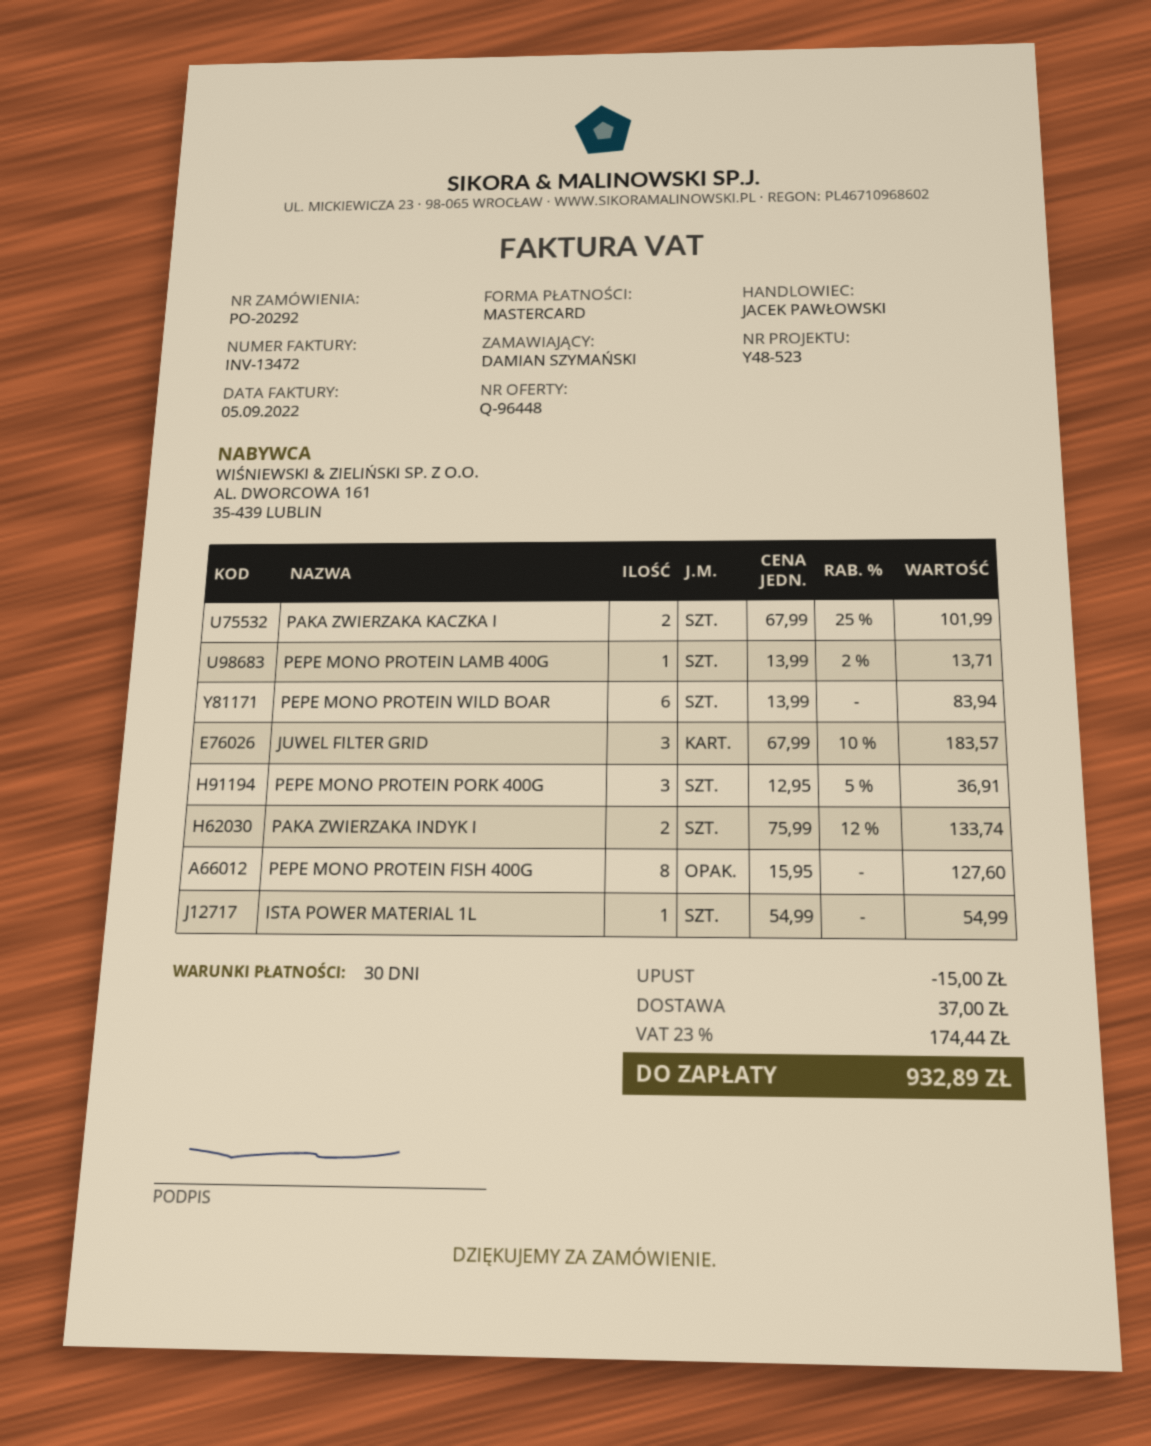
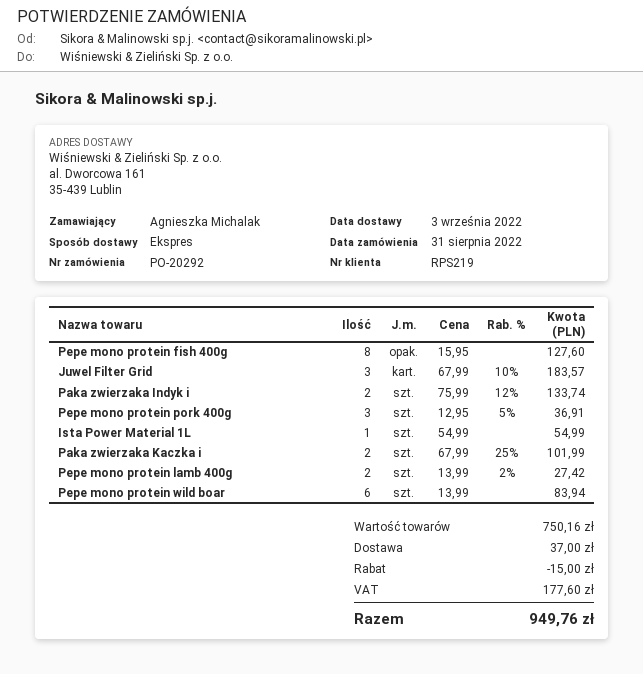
ordered by: DAMIAN SZYMAŃSKI -> Agnieszka Michalak
PEPE MONO PROTEIN LAMB 400G: 1 x 13.99 - 2% = 13.71 -> 2 x 13.99 - 2% = 27.42
tax: 174.44 -> 177.60
total: 932.89 -> 949.76

